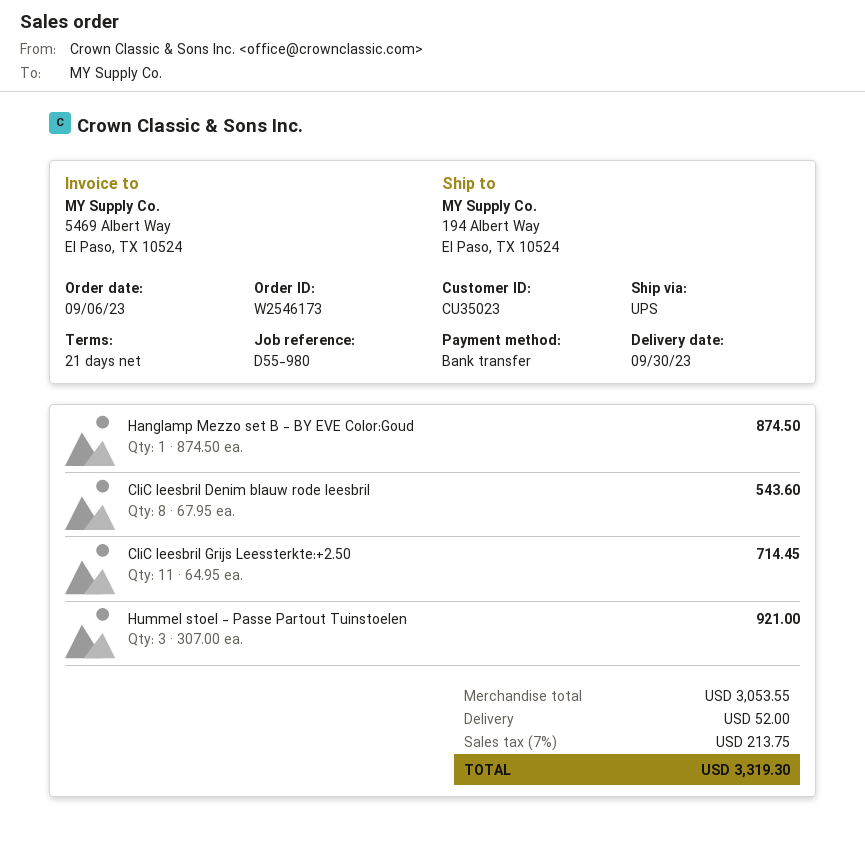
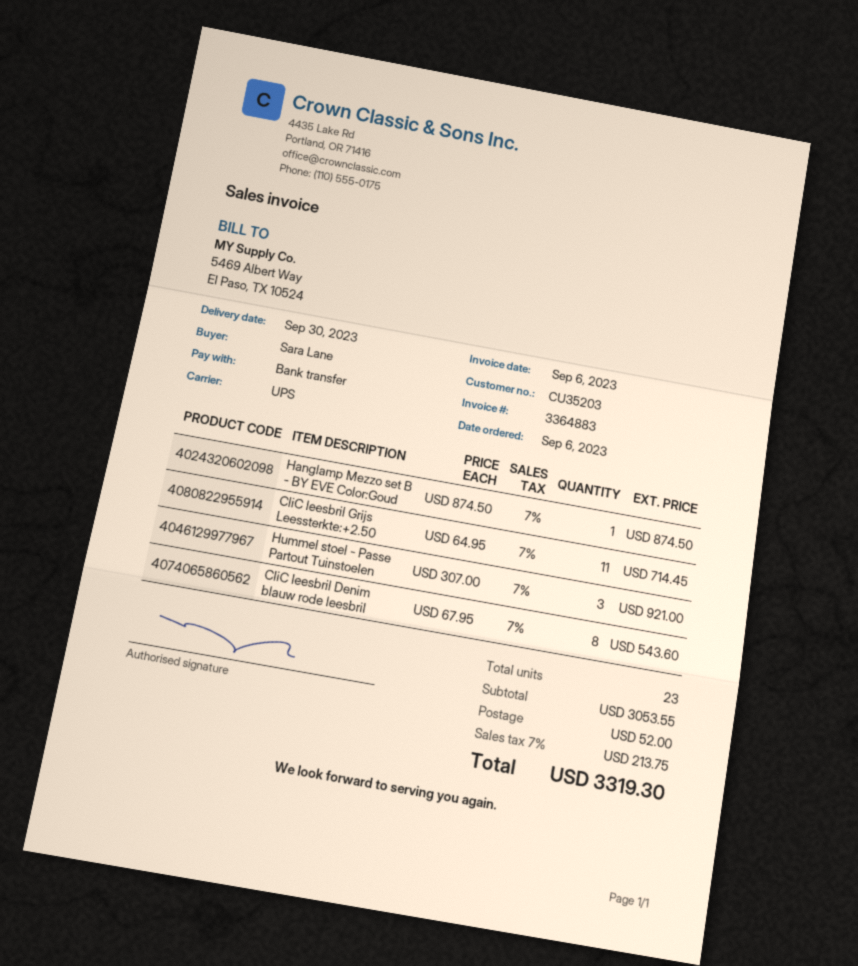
customer number: CU35023 -> CU35203

